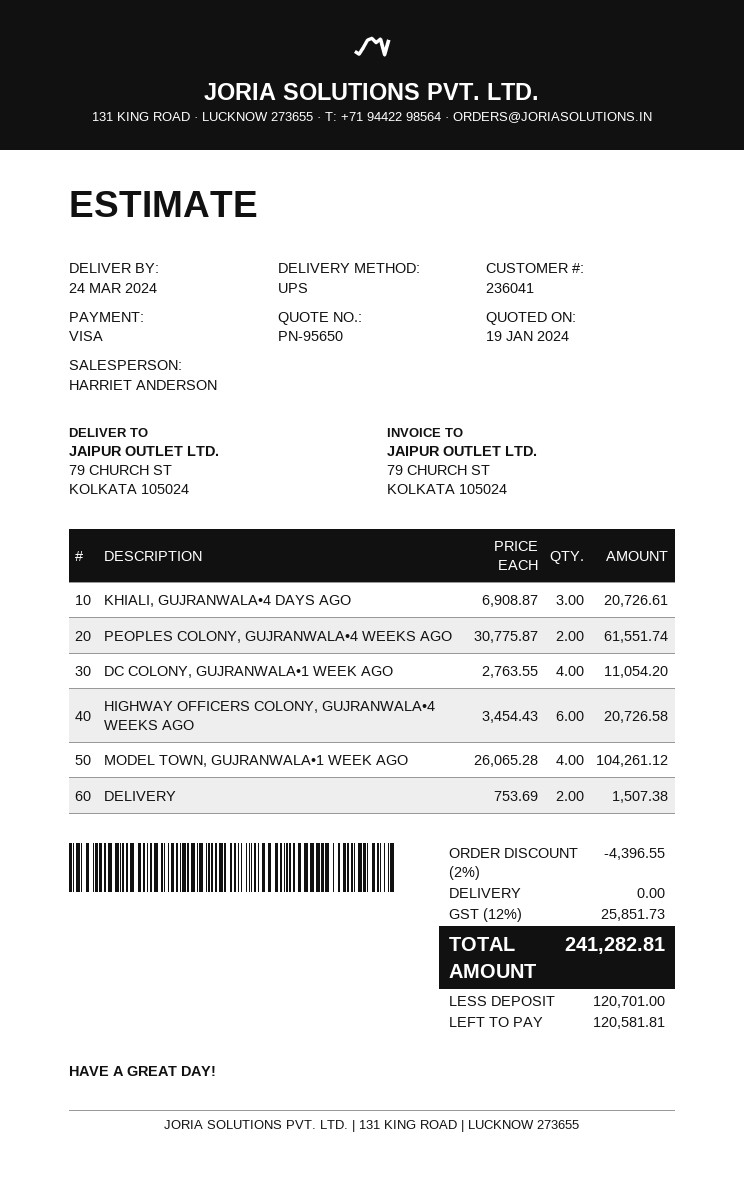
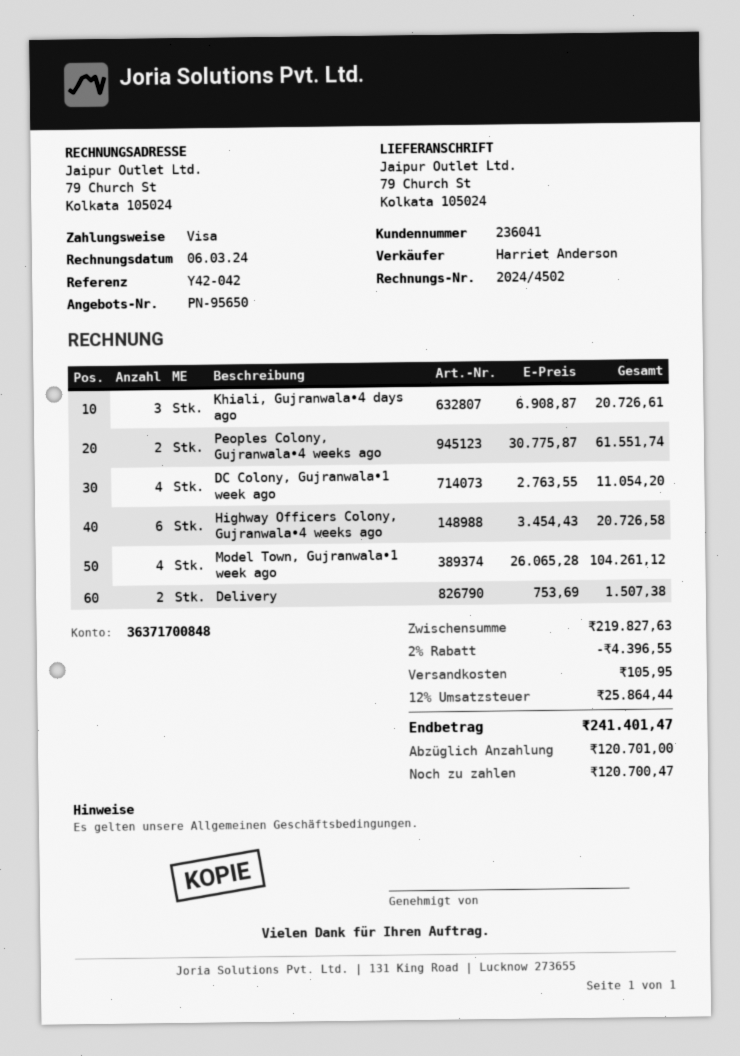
shipping: 0.00 -> 105.95
tax: 12% = 25851.73 -> 12% = 25864.44
total: 241282.81 -> 241401.47
balance: 120581.81 -> 120700.47

